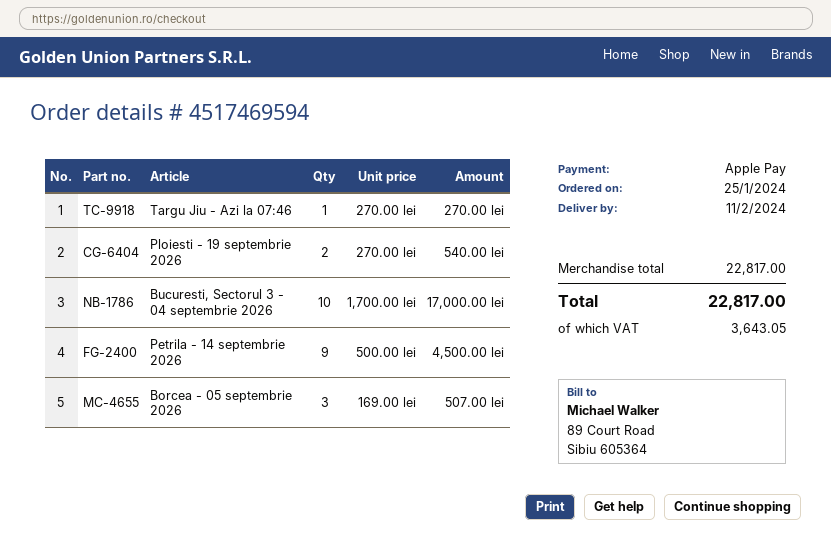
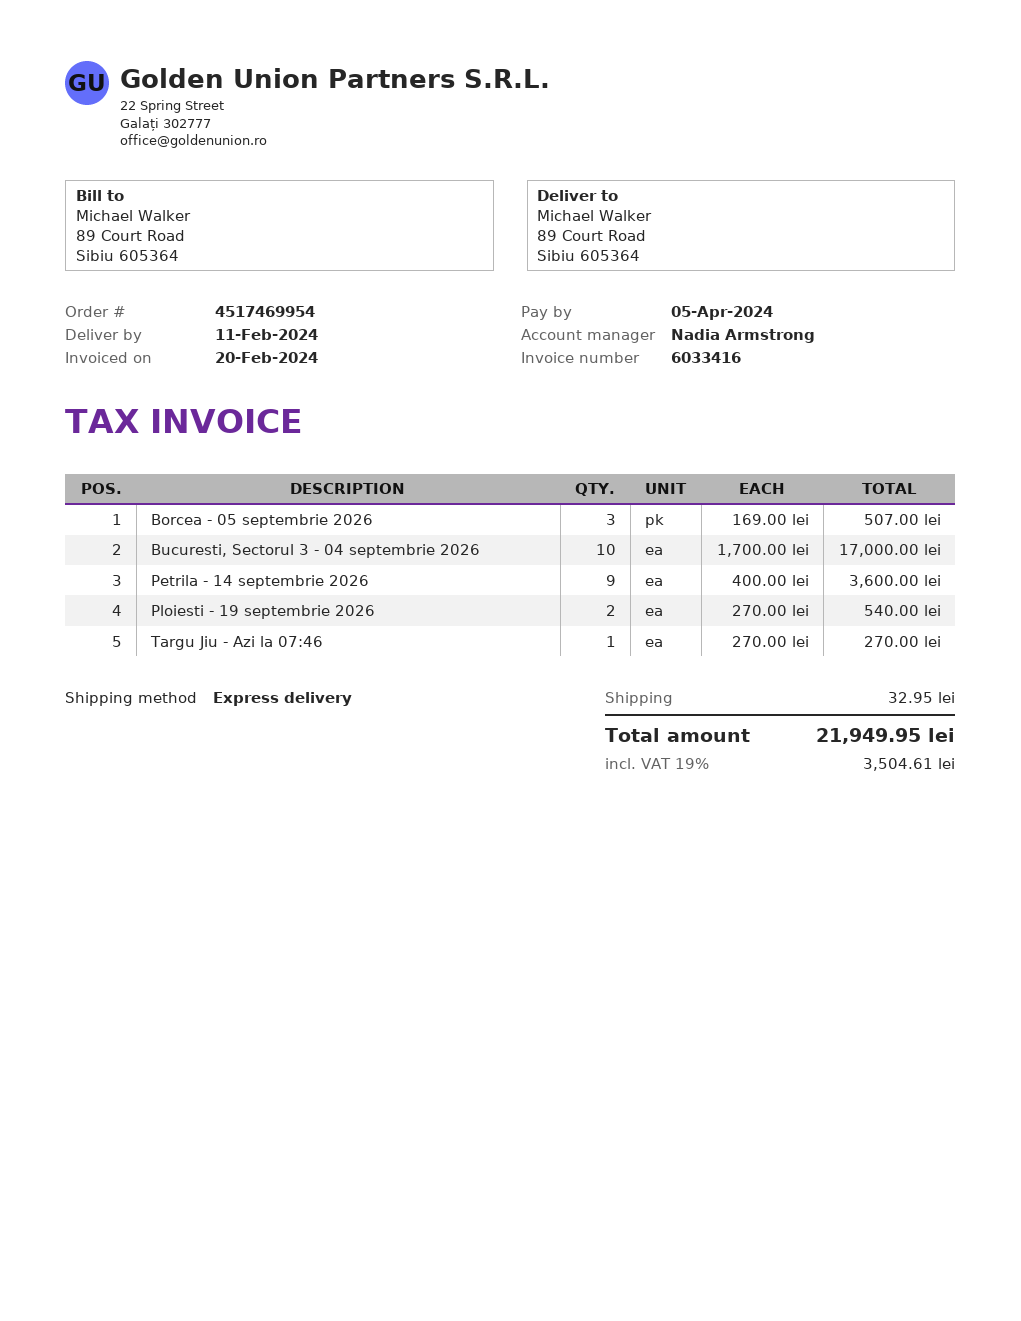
order number: 4517469594 -> 4517469954
Petrila - 14 septembrie 2026: 9 x 500.00 = 4500.00 -> 9 x 400.00 = 3600.00
shipping: none -> 32.95
tax: 3643.05 -> 3504.61
total: 22817.00 -> 21949.95

